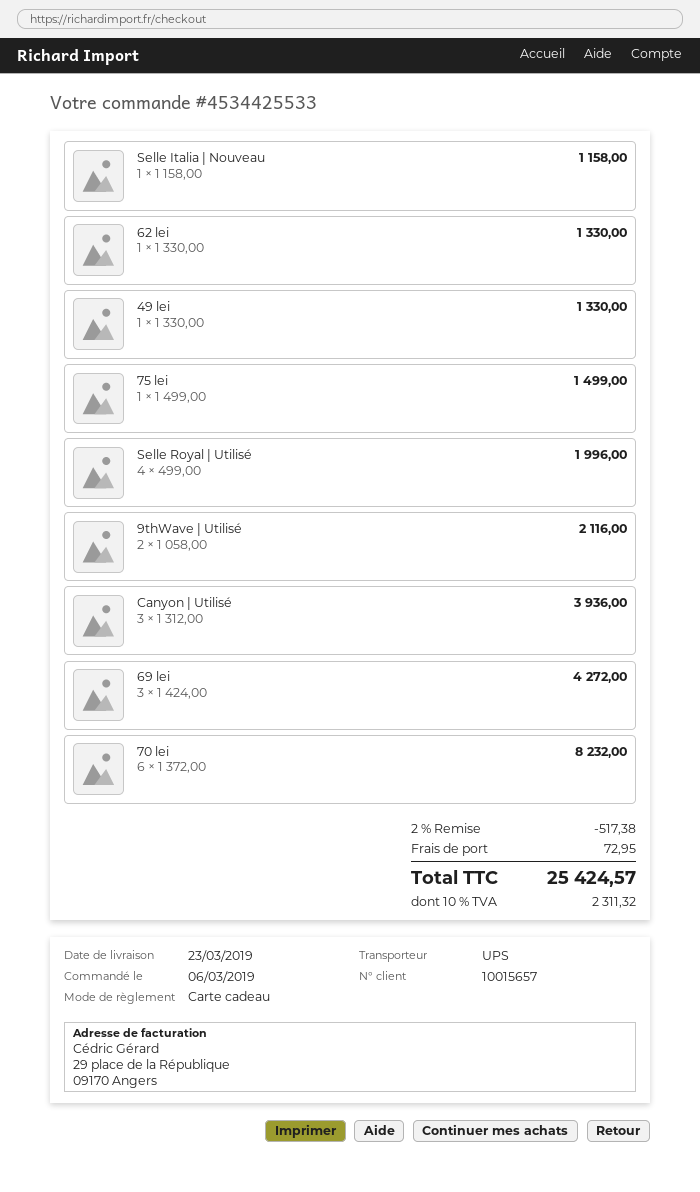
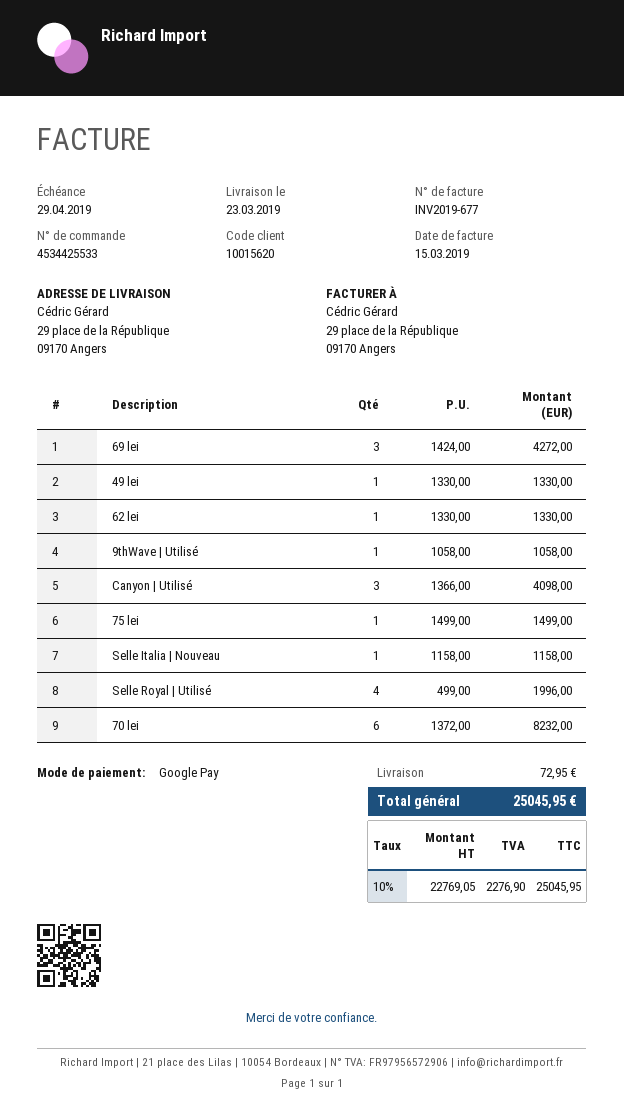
customer number: 10015657 -> 10015620
payment method: gift card -> Google Pay
9thWave | Utilisé: 2 x 1058.00 = 2116.00 -> 1 x 1058.00 = 1058.00
Canyon | Utilisé: 3 x 1312.00 = 3936.00 -> 3 x 1366.00 = 4098.00
discount: 2% = 517.38 -> none
tax: 10% = 2311.32 -> 10% = 2276.90
total: 25424.57 -> 25045.95

